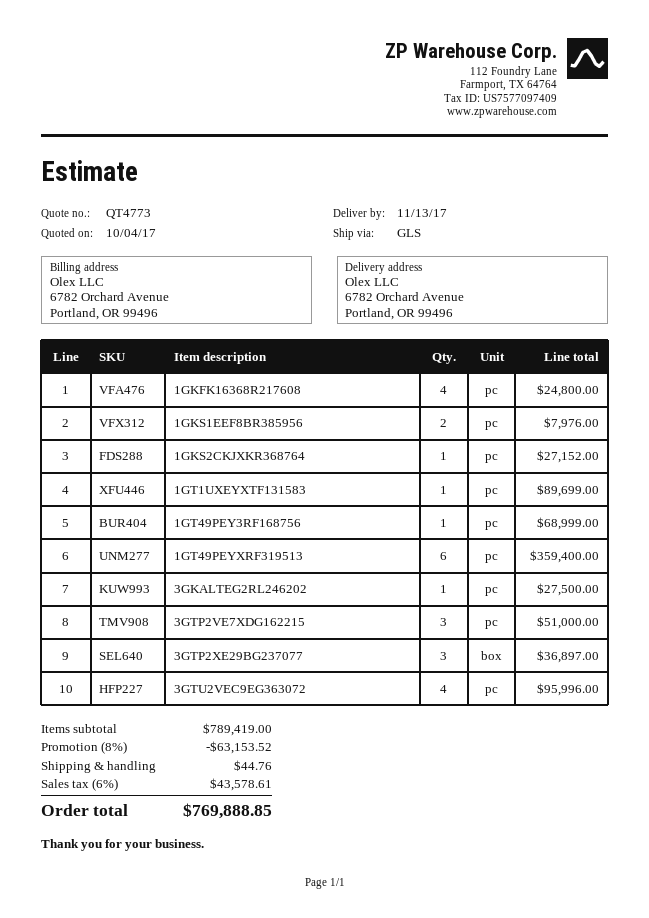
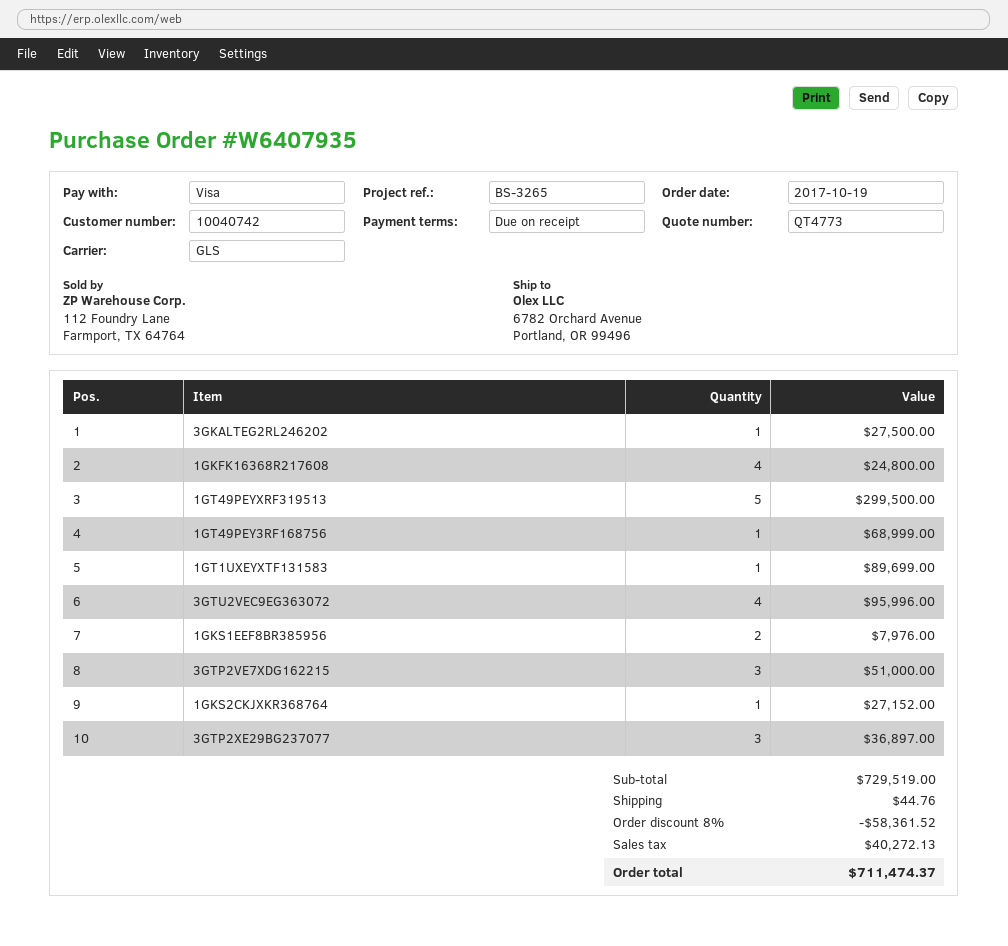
1GT49PEYXRF319513: 6 for 359400.00 -> 5 for 299500.00
subtotal: 789419.00 -> 729519.00
discount: 8% = 63153.52 -> 8% = 58361.52
tax: 43578.61 -> 40272.13
total: 769888.85 -> 711474.37

